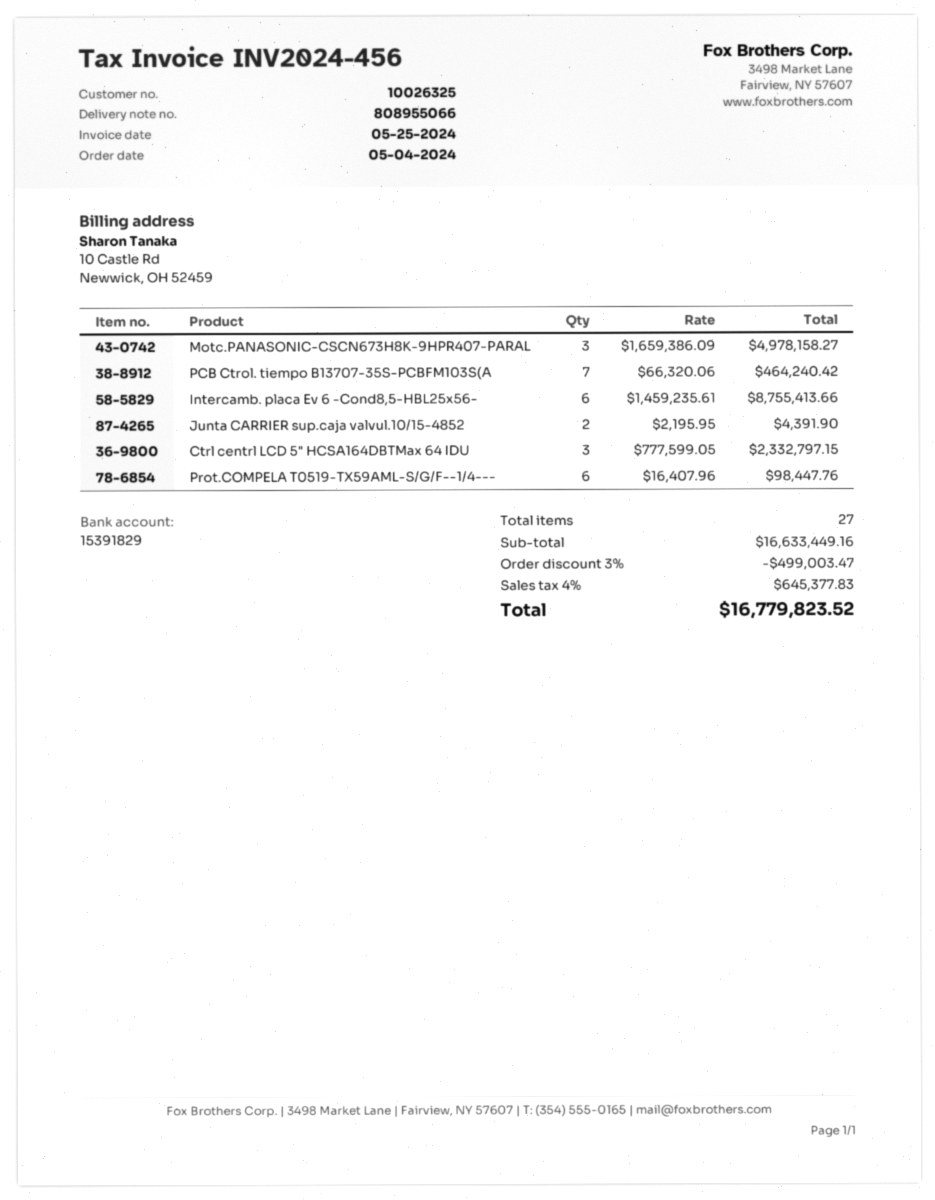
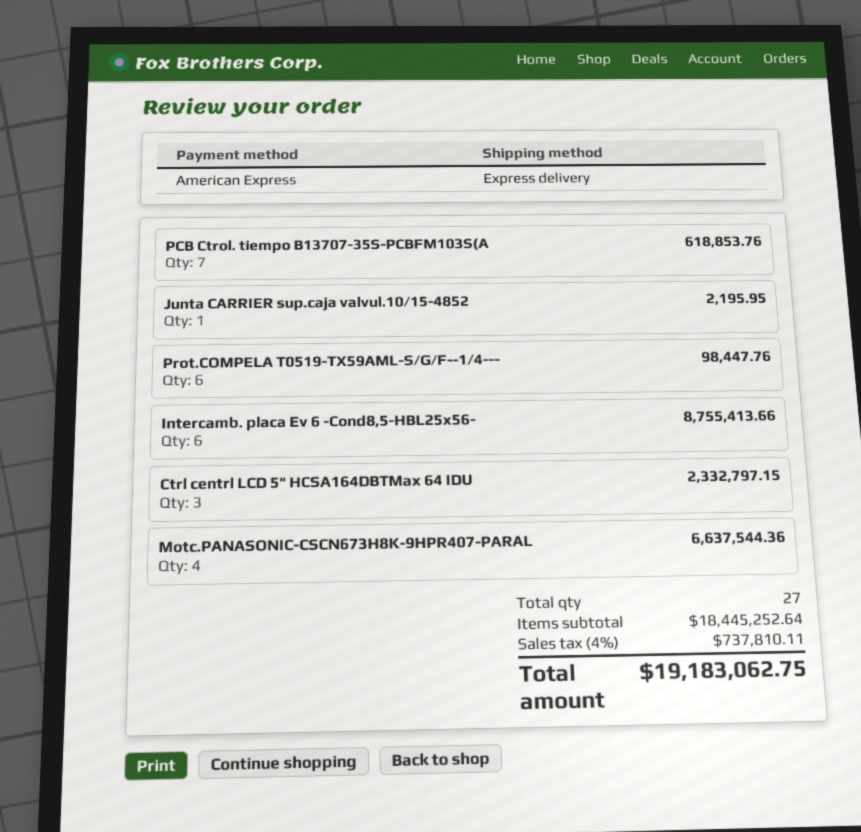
Motc.PANASONIC-CSCN673H8K-9HPR407-PARAL: 3 for 4978158.27 -> 4 for 6637544.36
PCB Ctrol. tiempo B13707-35S-PCBFM103S(A: 7 for 464240.42 -> 7 for 618853.76
Junta CARRIER sup.caja valvul.10/15-4852: 2 for 4391.90 -> 1 for 2195.95
subtotal: 16633449.16 -> 18445252.64
discount: 3% = 499003.47 -> none
tax: 4% = 645377.83 -> 4% = 737810.11
total: 16779823.52 -> 19183062.75

